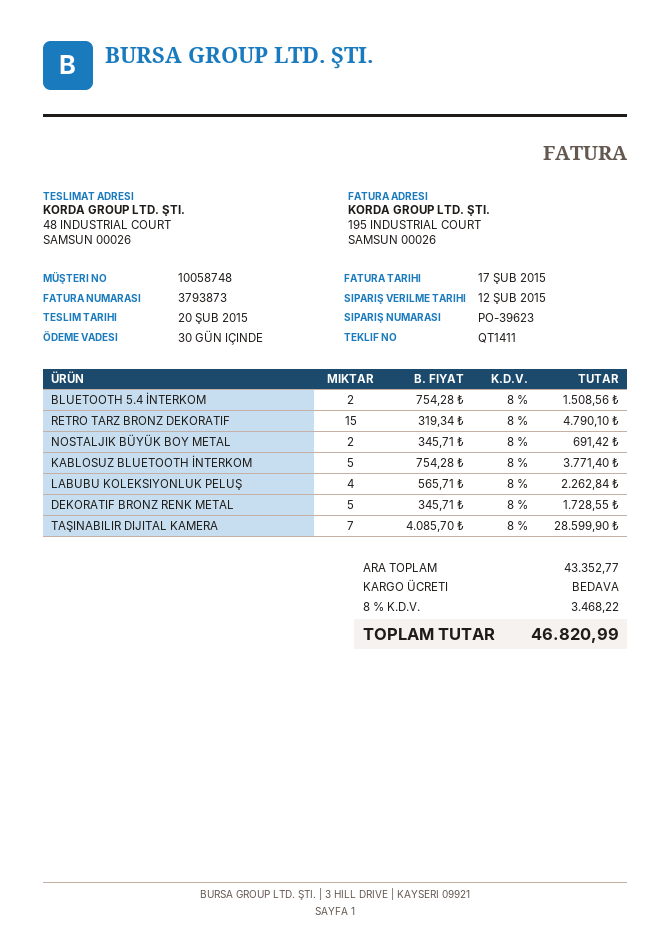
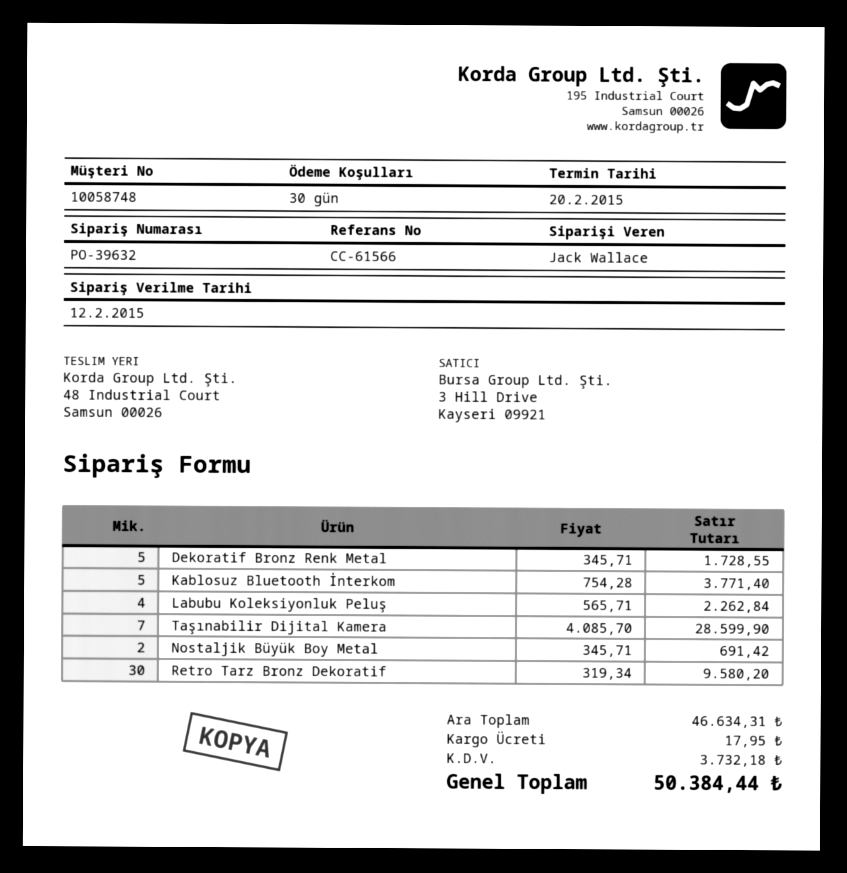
order number: PO-39623 -> PO-39632
BLUETOOTH 5.4 İNTERKOM: 2 x 754.28 = 1508.56 -> none
RETRO TARZ BRONZ DEKORATIF: 15 x 319.34 = 4790.10 -> 30 x 319.34 = 9580.20
subtotal: 43352.77 -> 46634.31
shipping: 0.00 -> 17.95
tax: 3468.22 -> 3732.18
total: 46820.99 -> 50384.44

